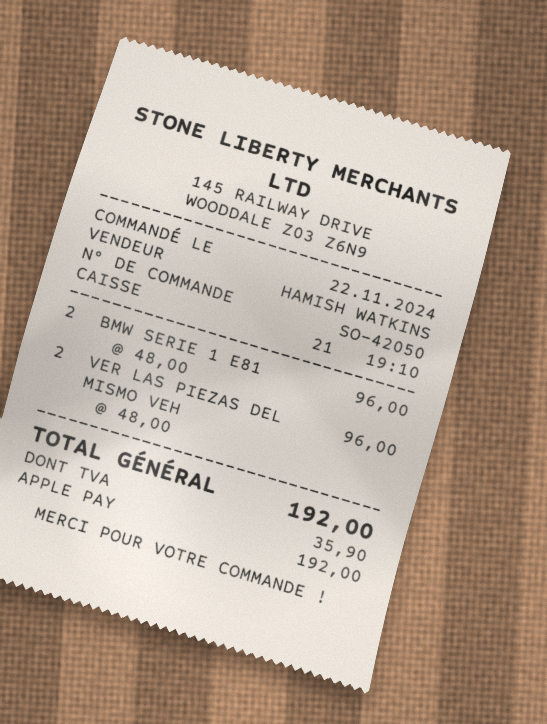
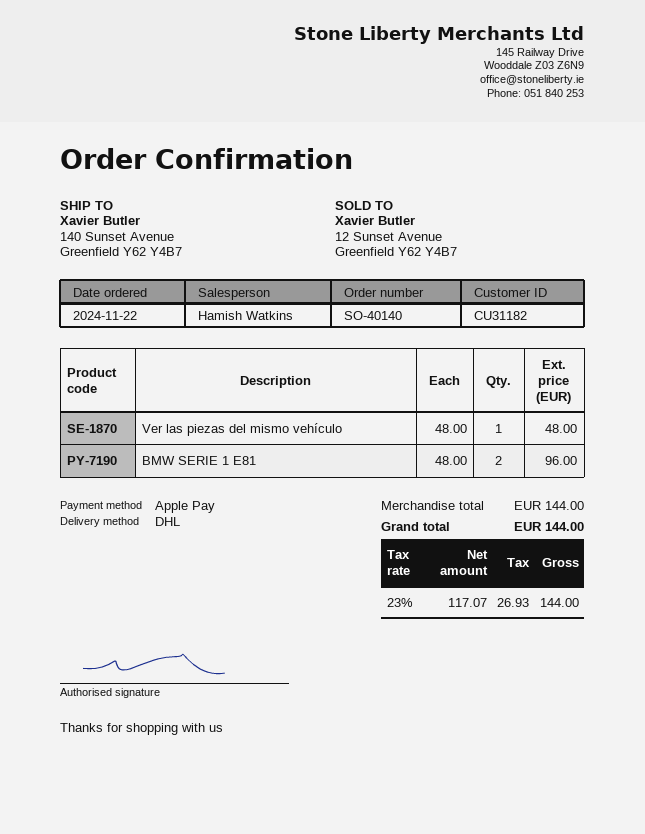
order number: SO-42050 -> SO-40140
VER LAS PIEZAS DEL MISMO VEH: 2 x 48.00 = 96.00 -> 1 x 48.00 = 48.00
tax: 35.90 -> 26.93
total: 192.00 -> 144.00

